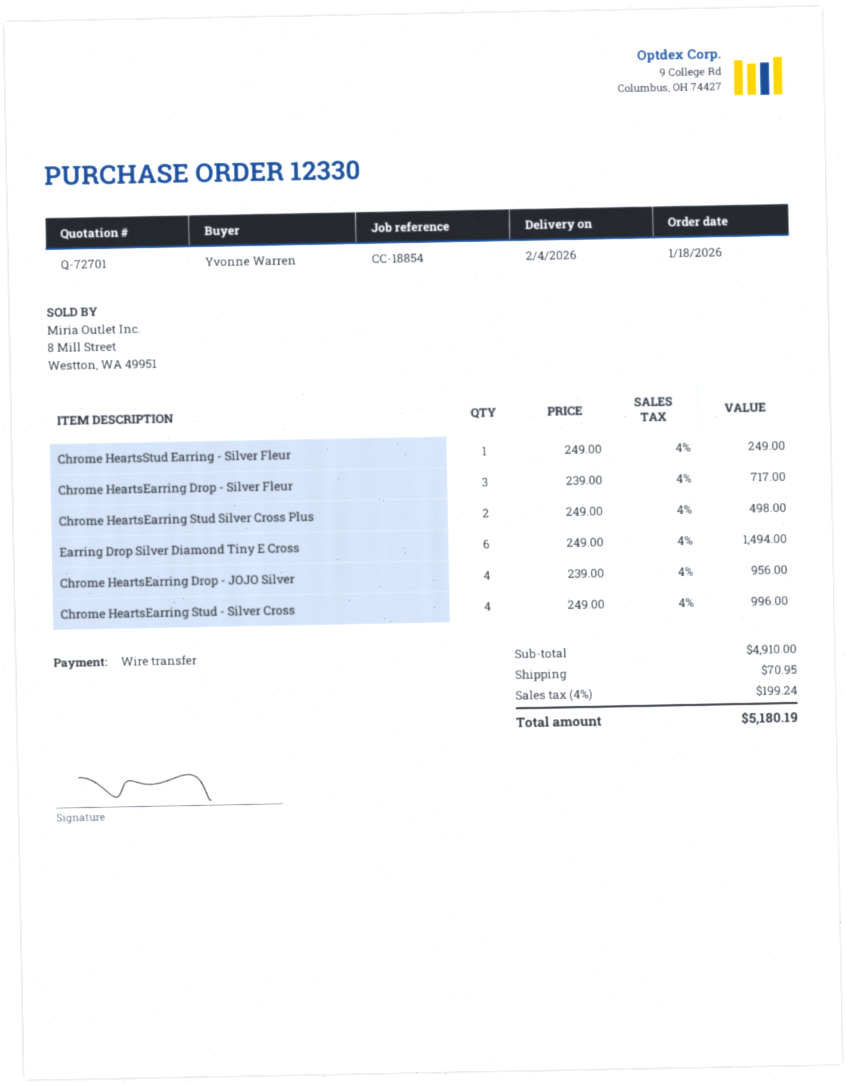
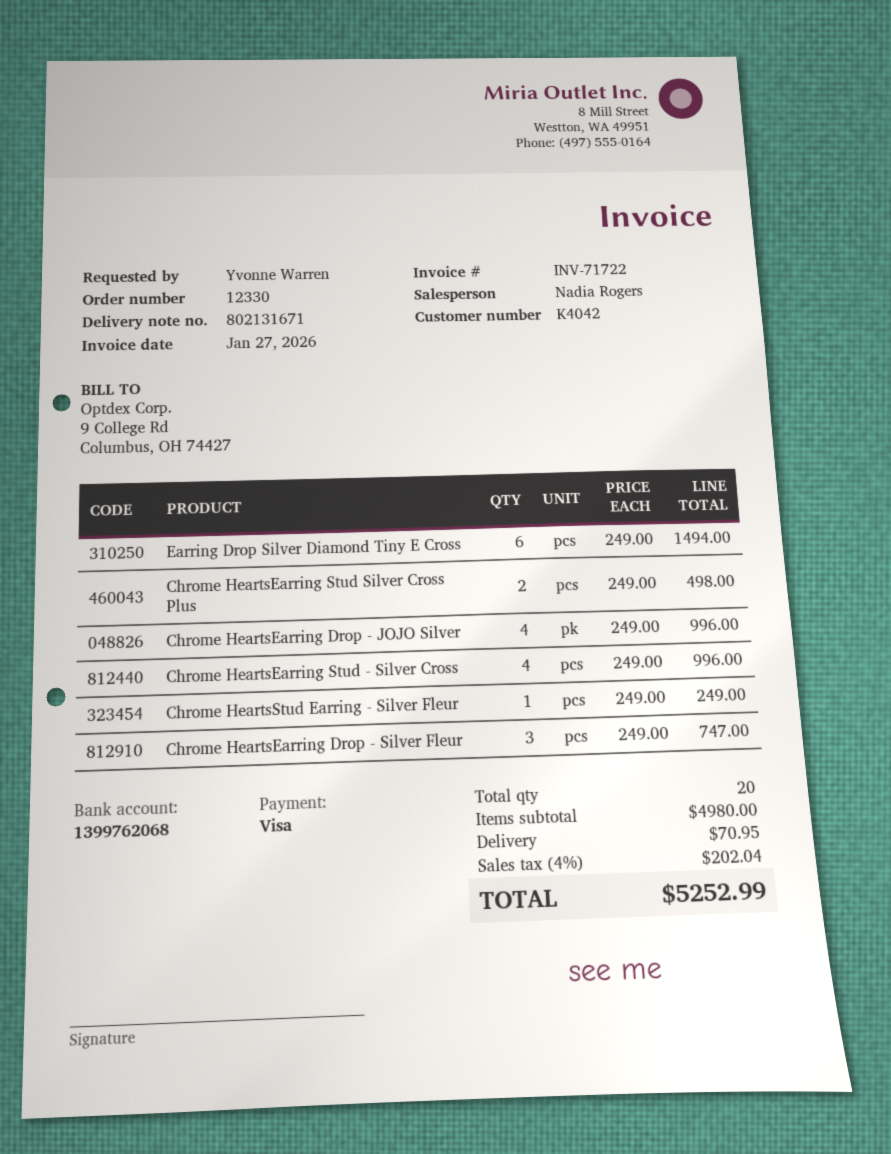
payment method: bank transfer -> Visa
Chrome HeartsEarring Drop - Silver Fleur: 3 x 239.00 = 717.00 -> 3 x 249.00 = 747.00
Chrome HeartsEarring Drop - JOJO Silver: 4 x 239.00 = 956.00 -> 4 x 249.00 = 996.00
subtotal: 4910.00 -> 4980.00
tax: 4% = 199.24 -> 4% = 202.04
total: 5180.19 -> 5252.99

